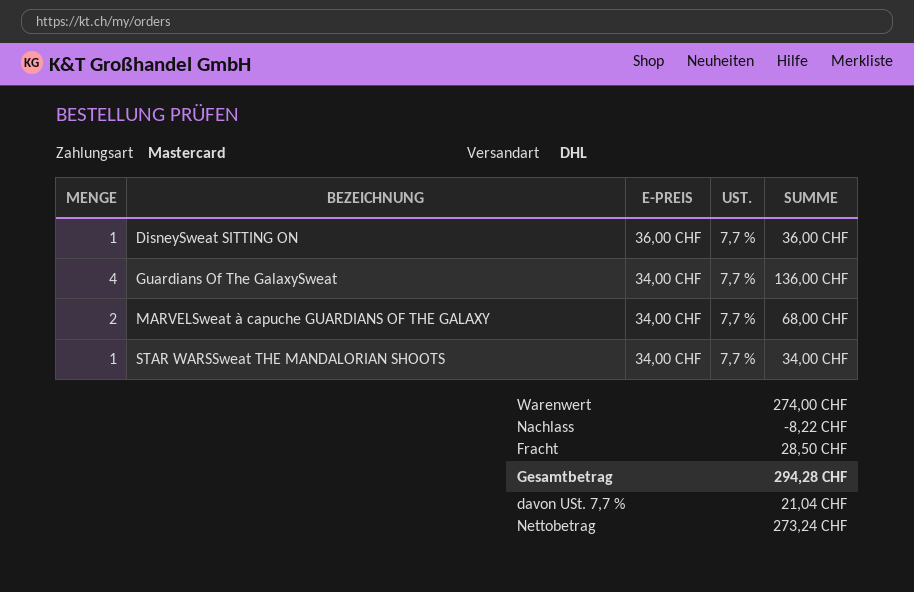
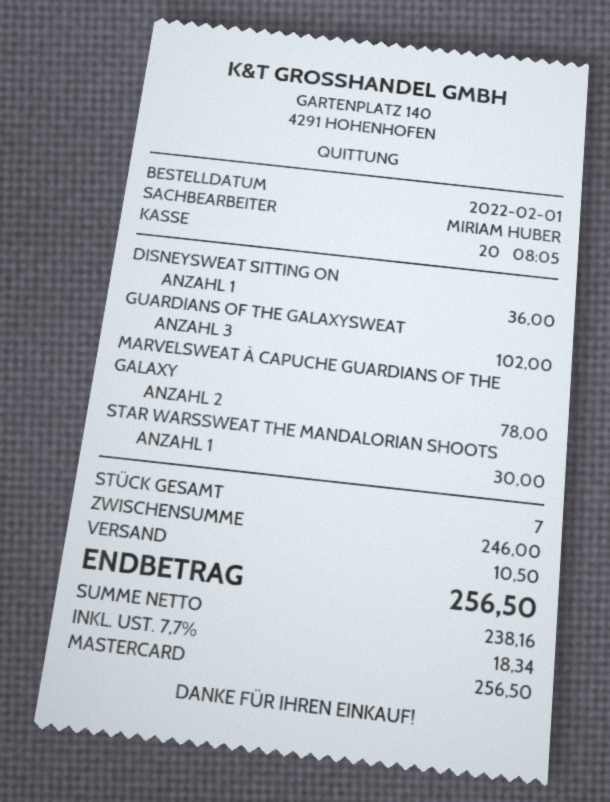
Guardians Of The GalaxySweat: 4 for 136.00 -> 3 for 102.00
MARVELSweat à capuche GUARDIANS OF THE GALAXY: 2 for 68.00 -> 2 for 78.00
STAR WARSSweat THE MANDALORIAN SHOOTS: 1 for 34.00 -> 1 for 30.00
subtotal: 274.00 -> 246.00
discount: 8.22 -> none
shipping: 28.50 -> 10.50
net: 273.24 -> 238.16
tax: 7.7% = 21.04 -> 7.7% = 18.34
total: 294.28 -> 256.50

